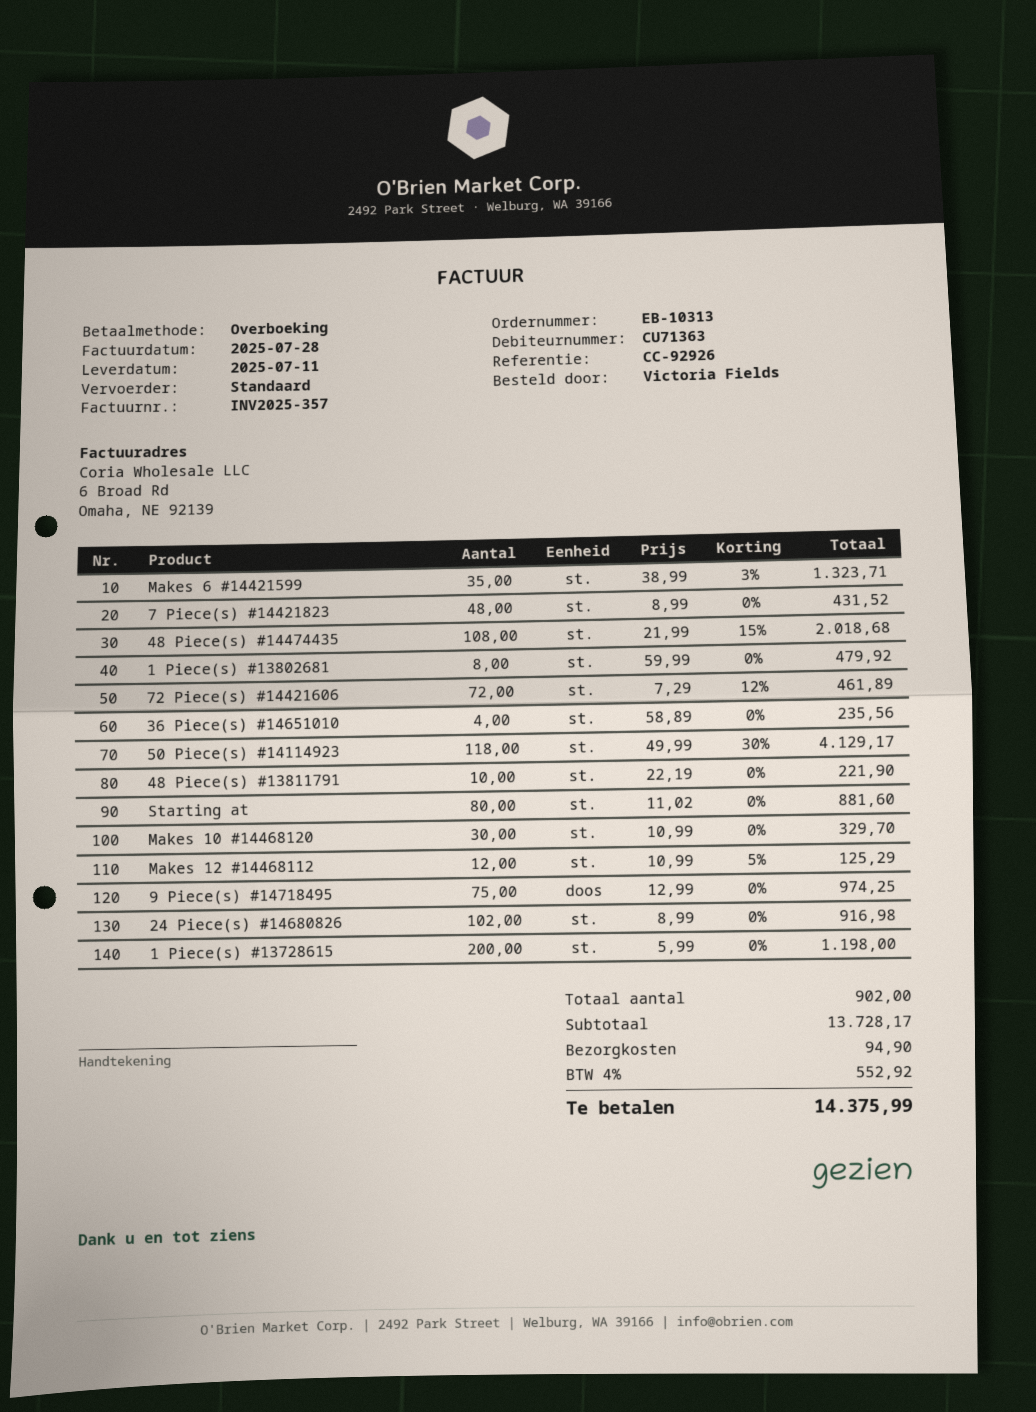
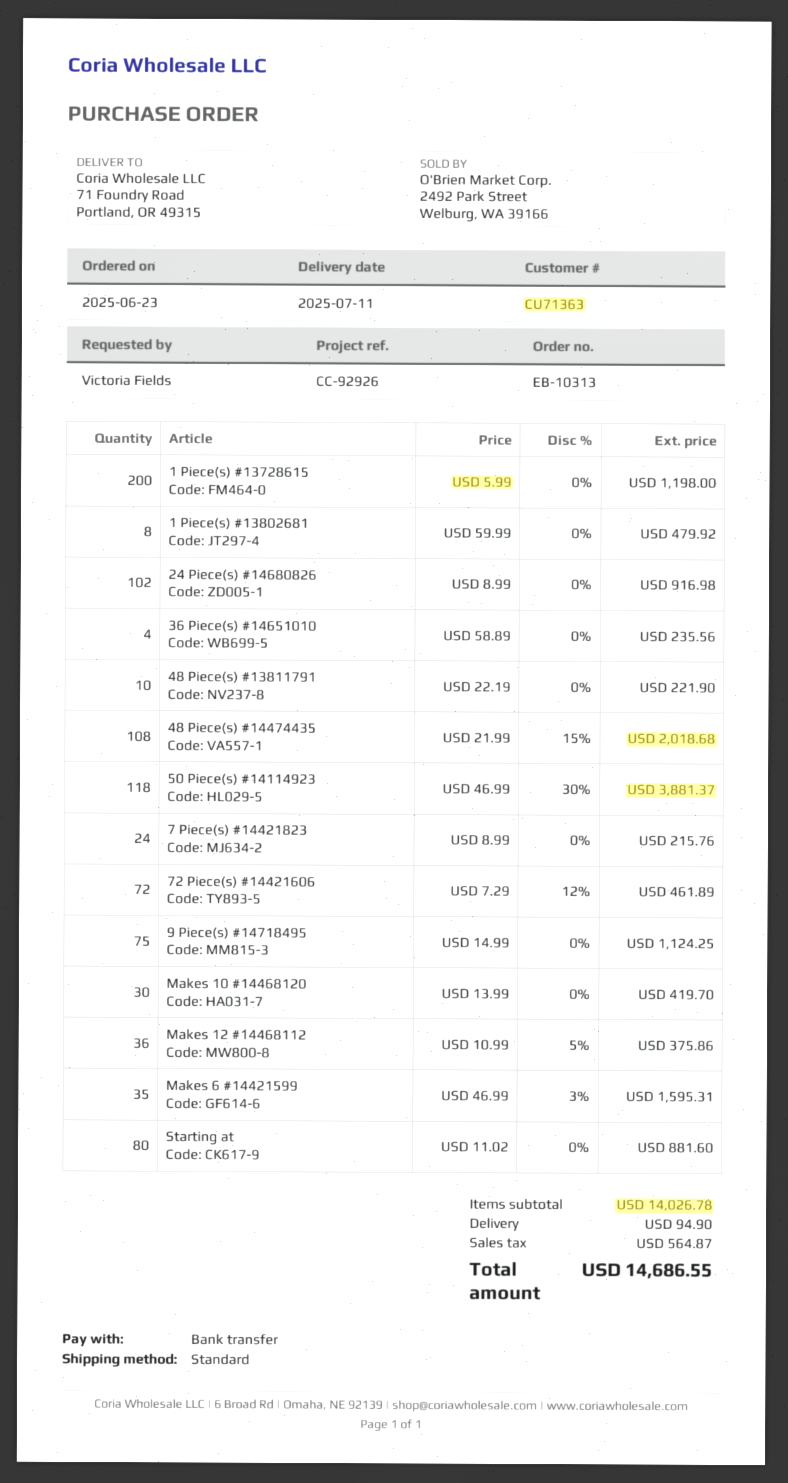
Makes 6 #14421599: 35 x 38.99 - 3% = 1323.71 -> 35 x 46.99 - 3% = 1595.31
7 Piece(s) #14421823: 48 x 8.99 = 431.52 -> 24 x 8.99 = 215.76
50 Piece(s) #14114923: 118 x 49.99 - 30% = 4129.17 -> 118 x 46.99 - 30% = 3881.37
Makes 10 #14468120: 30 x 10.99 = 329.70 -> 30 x 13.99 = 419.70
Makes 12 #14468112: 12 x 10.99 - 5% = 125.29 -> 36 x 10.99 - 5% = 375.86
9 Piece(s) #14718495: 75 x 12.99 = 974.25 -> 75 x 14.99 = 1124.25
subtotal: 13728.17 -> 14026.78
tax: 552.92 -> 564.87
total: 14375.99 -> 14686.55

